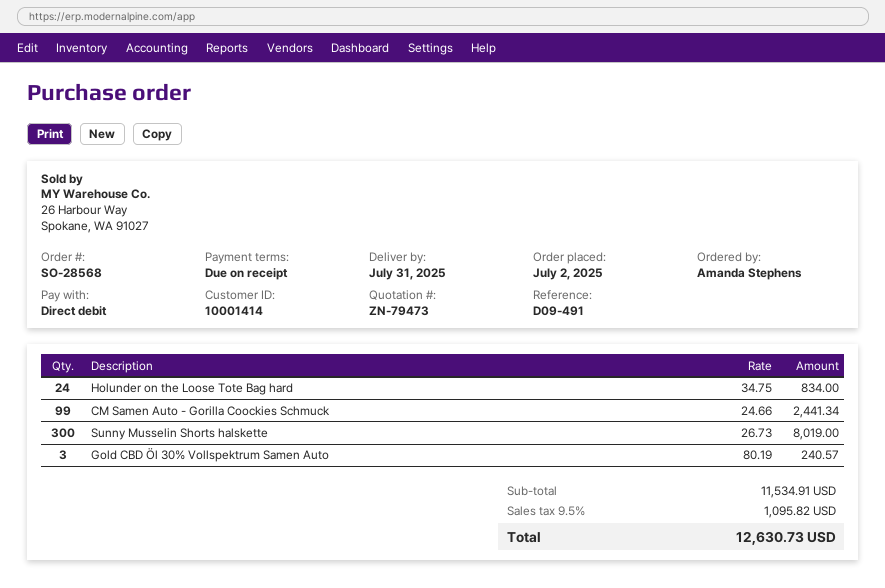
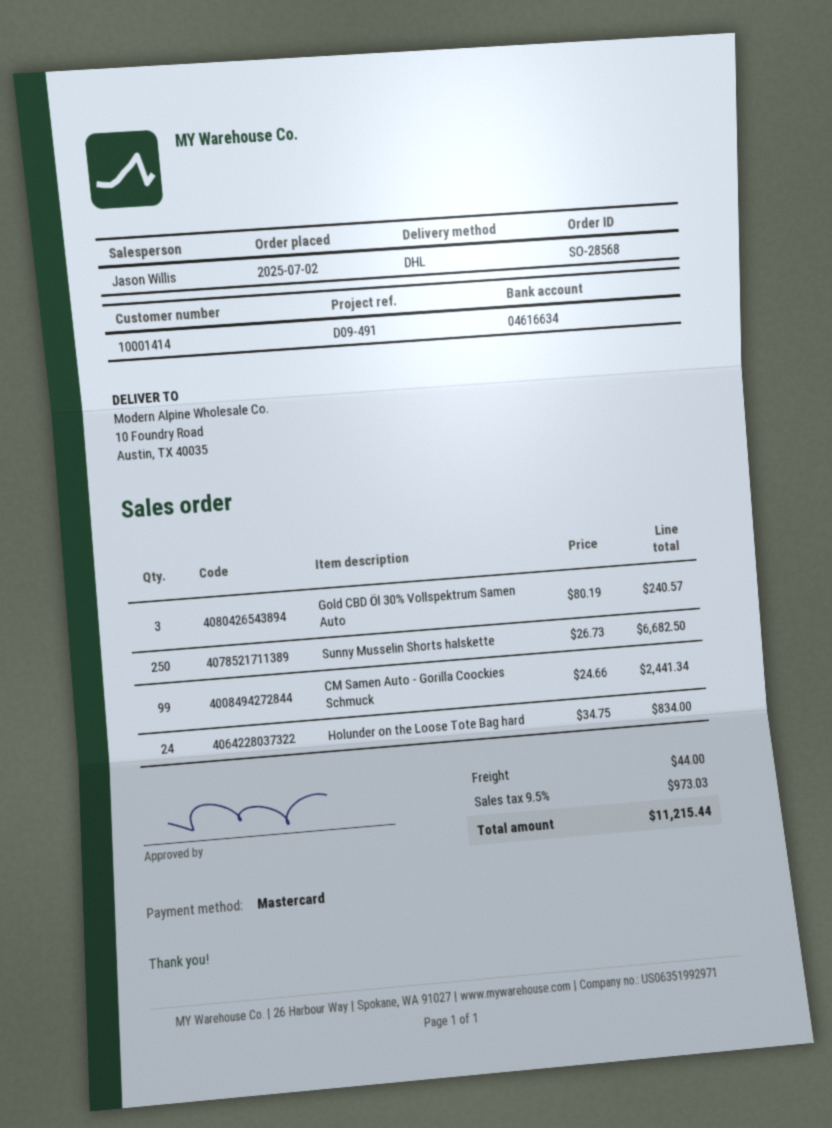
payment method: direct debit -> Mastercard
Sunny Musselin Shorts halskette: 300 x 26.73 = 8019.00 -> 250 x 26.73 = 6682.50
shipping: none -> 44.00
tax: 9.5% = 1095.82 -> 9.5% = 973.03
total: 12630.73 -> 11215.44

